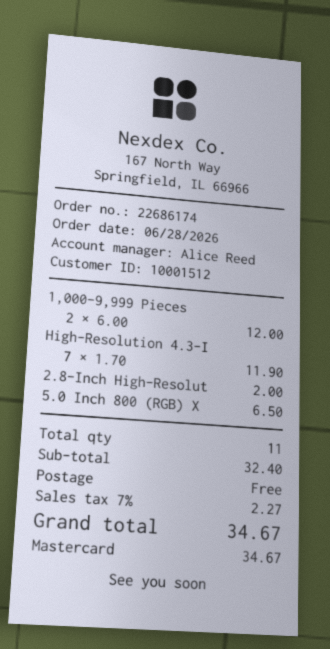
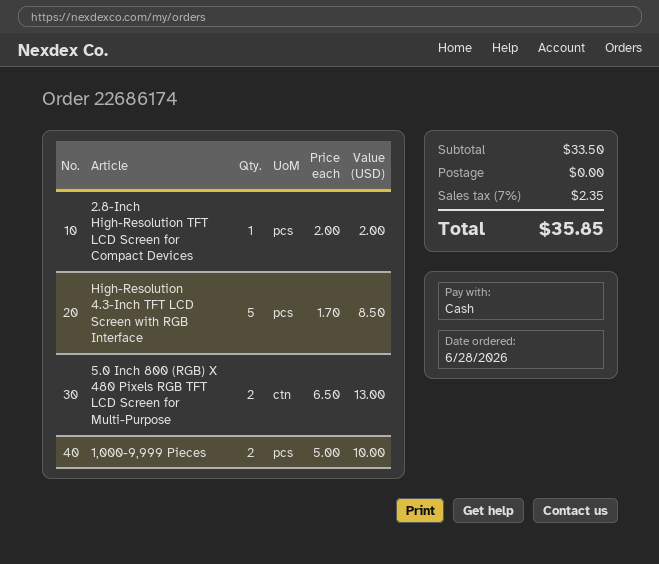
payment method: Mastercard -> cash
1,000-9,999 Pieces: 2 x 6.00 = 12.00 -> 2 x 5.00 = 10.00
High-Resolution 4.3-I: 7 x 1.70 = 11.90 -> 5 x 1.70 = 8.50
5.0 Inch 800 (RGB) X: 1 x 6.50 = 6.50 -> 2 x 6.50 = 13.00
subtotal: 32.40 -> 33.50
tax: 7% = 2.27 -> 7% = 2.35
total: 34.67 -> 35.85

